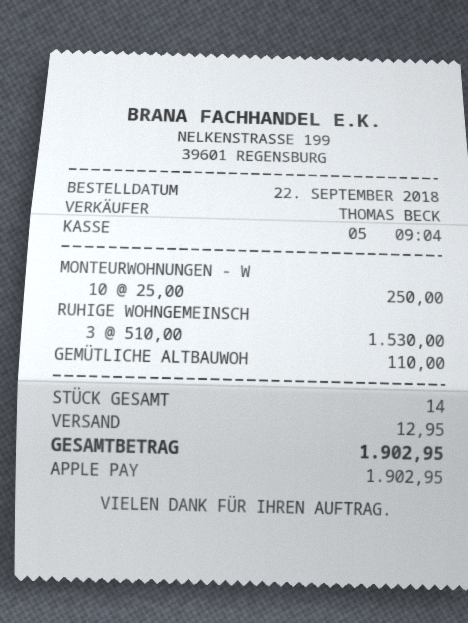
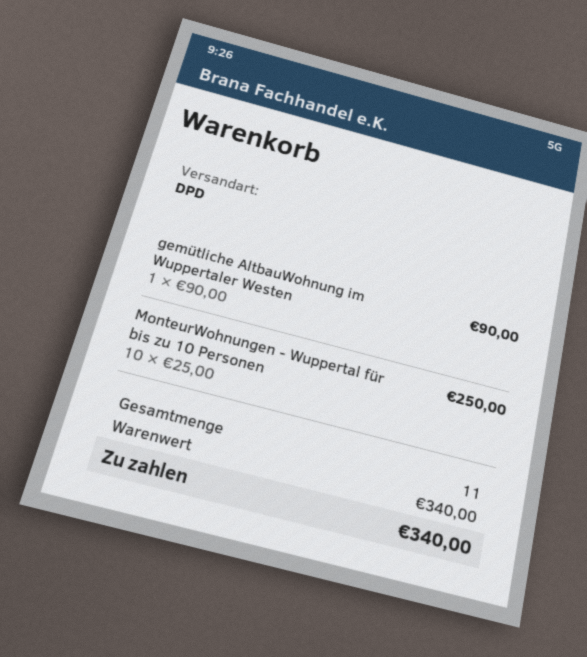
RUHIGE WOHNGEMEINSCH: 3 x 510.00 = 1530.00 -> none
GEMÜTLICHE ALTBAUWOH: 1 x 110.00 = 110.00 -> 1 x 90.00 = 90.00
total quantity: 14 -> 11
shipping: 12.95 -> none
total: 1902.95 -> 340.00

